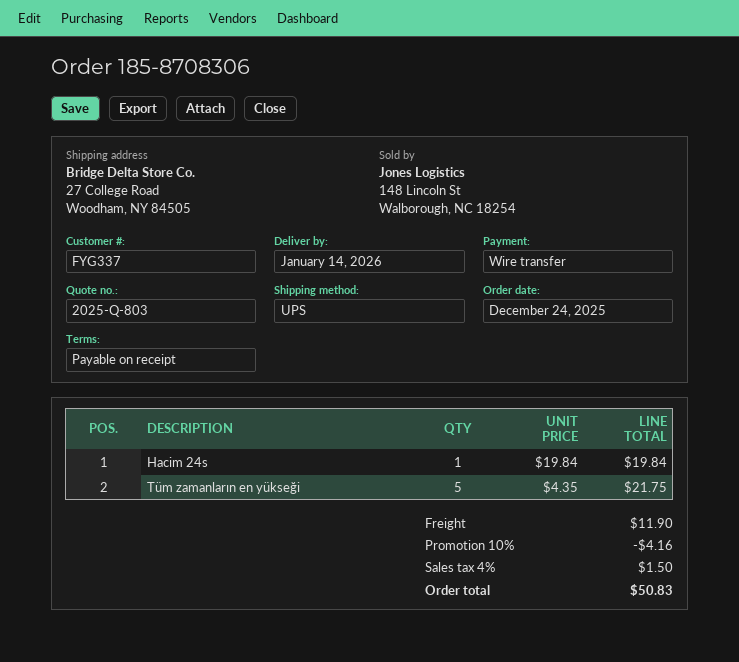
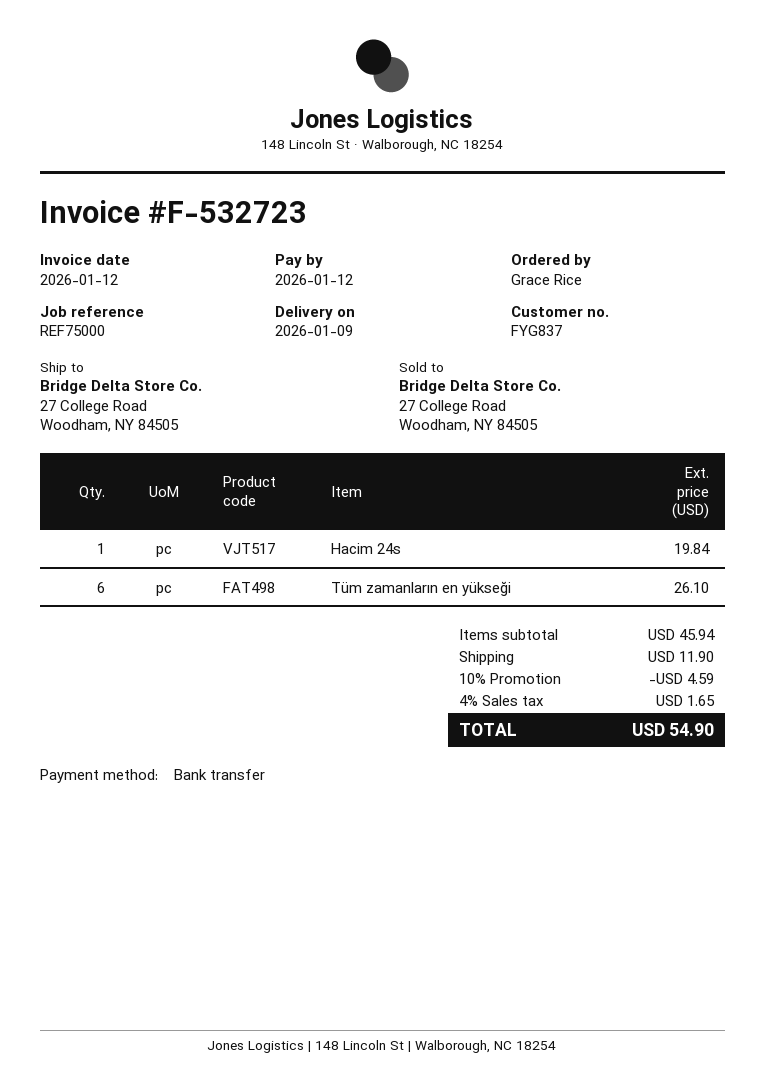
delivery date: 2026-01-14 -> 2026-01-09
customer number: FYG337 -> FYG837
Tüm zamanların en yükseği: 5 for 21.75 -> 6 for 26.10
discount: 10% = 4.16 -> 10% = 4.59
tax: 4% = 1.50 -> 4% = 1.65
total: 50.83 -> 54.90

